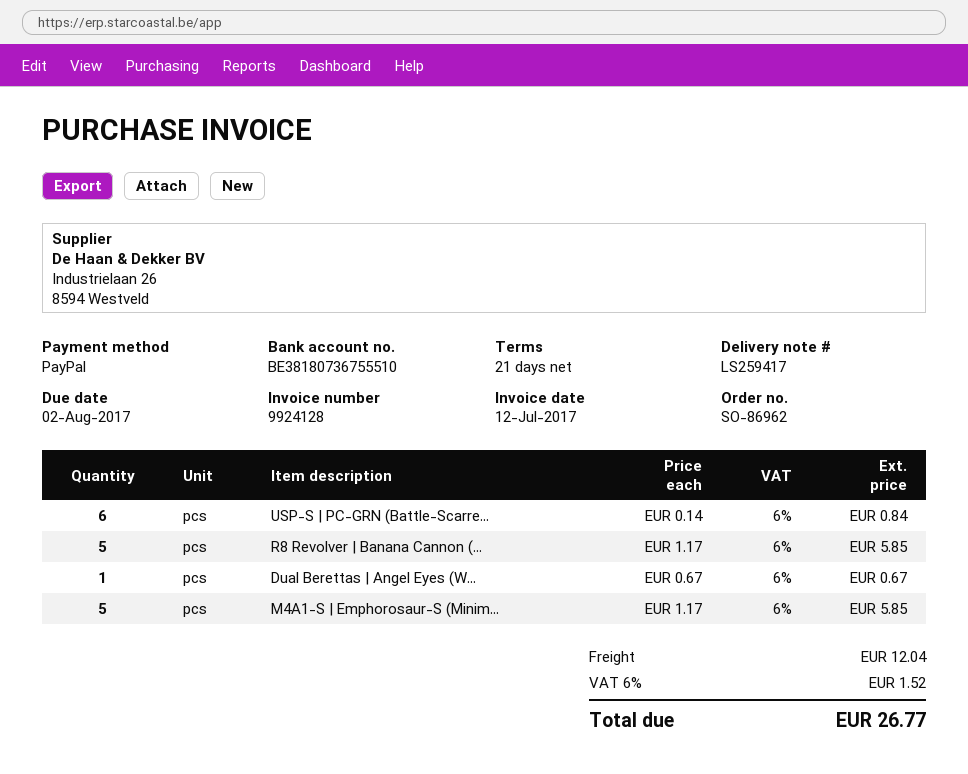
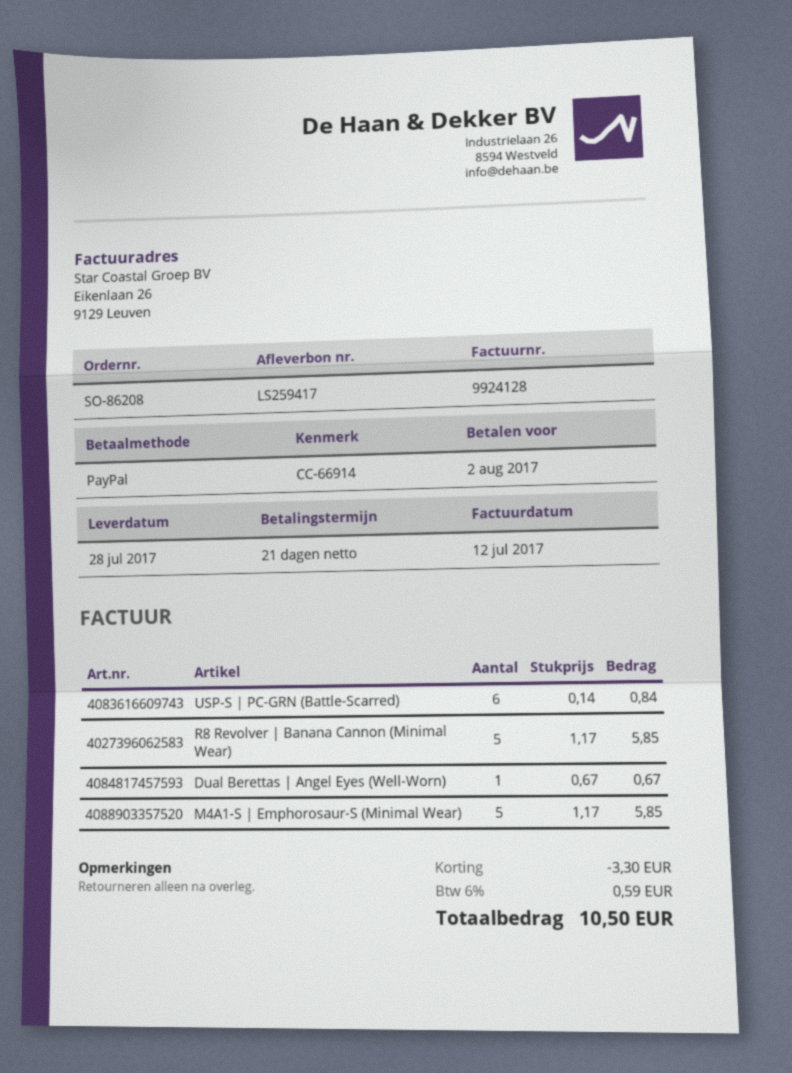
order number: SO-86962 -> SO-86208
discount: none -> 3.30
shipping: 12.04 -> none
tax: 6% = 1.52 -> 6% = 0.59
total: 26.77 -> 10.50

